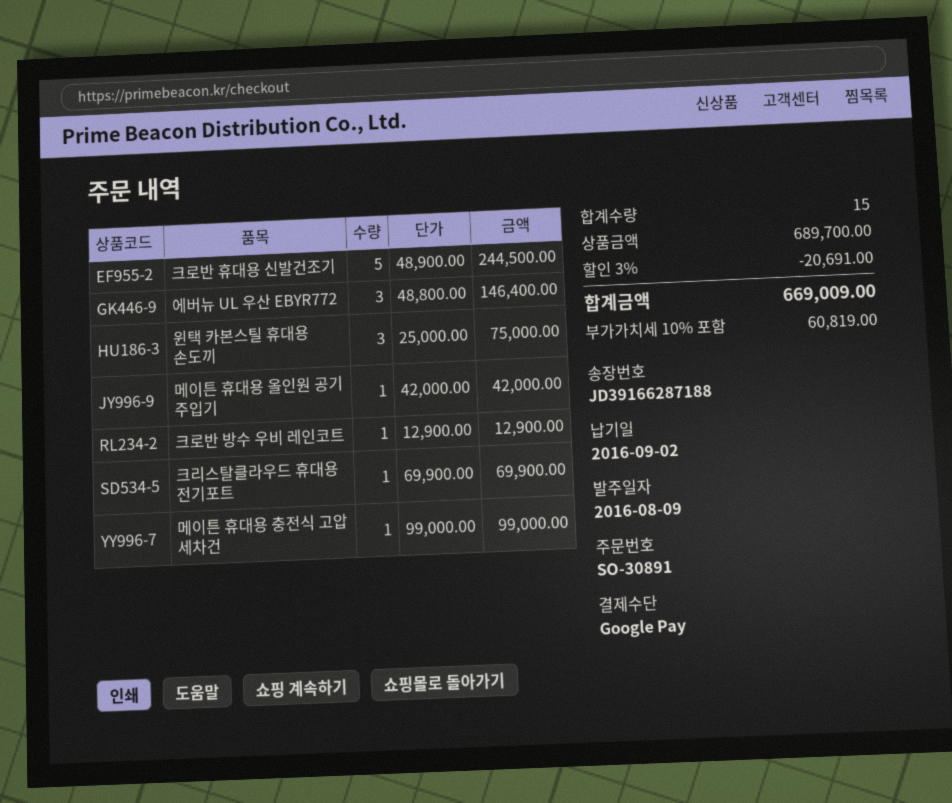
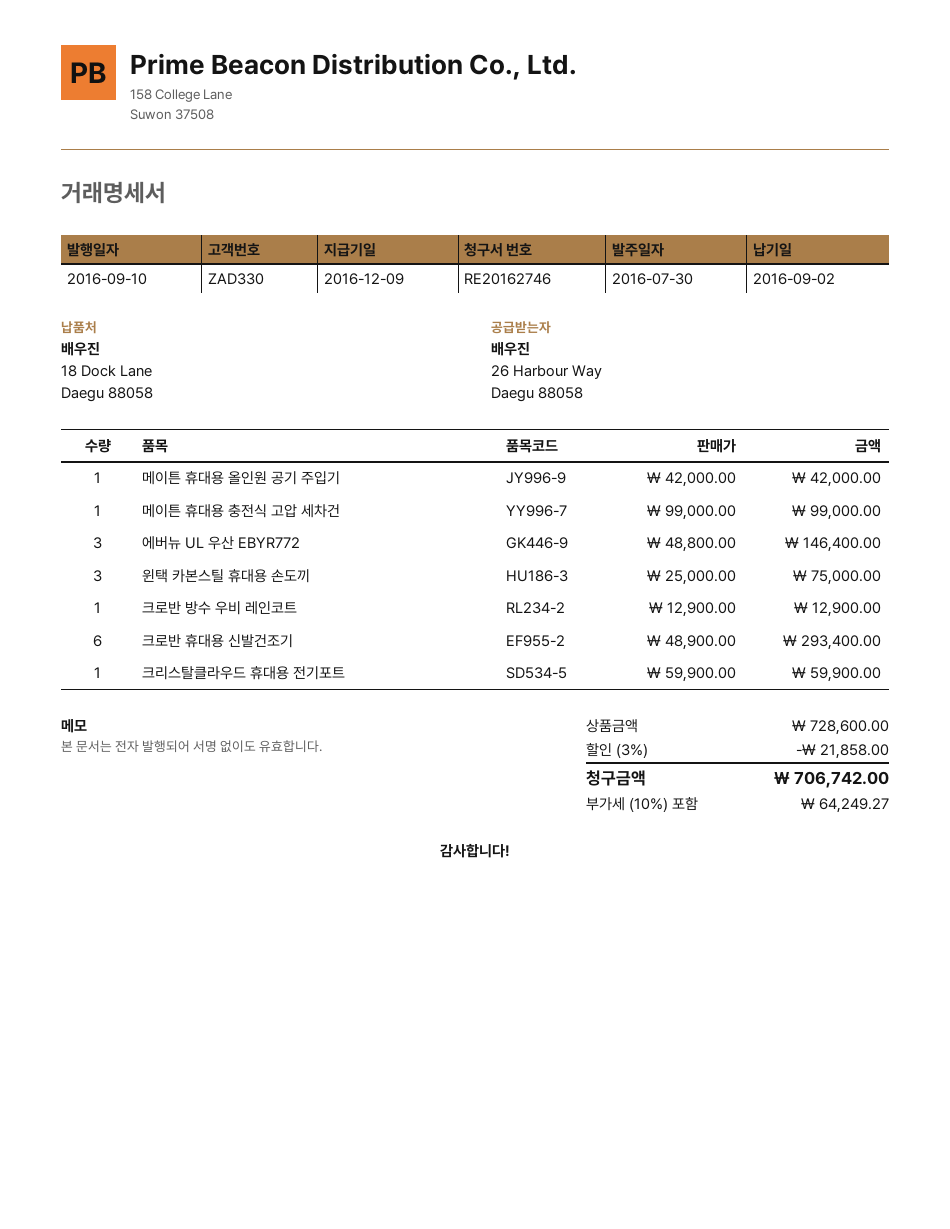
order date: 2016-08-09 -> 2016-07-30
크로반 휴대용 신발건조기: 5 x 48900.00 = 244500.00 -> 6 x 48900.00 = 293400.00
크리스탈클라우드 휴대용 전기포트: 1 x 69900.00 = 69900.00 -> 1 x 59900.00 = 59900.00
subtotal: 689700.00 -> 728600.00
discount: 3% = 20691.00 -> 3% = 21858.00
tax: 10% = 60819.00 -> 10% = 64249.27
total: 669009.00 -> 706742.00

